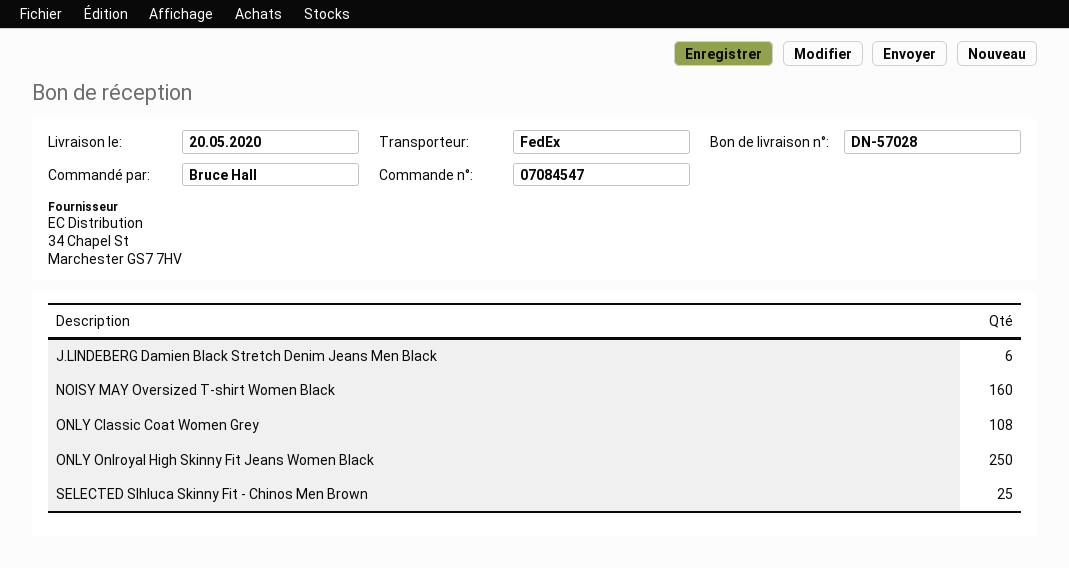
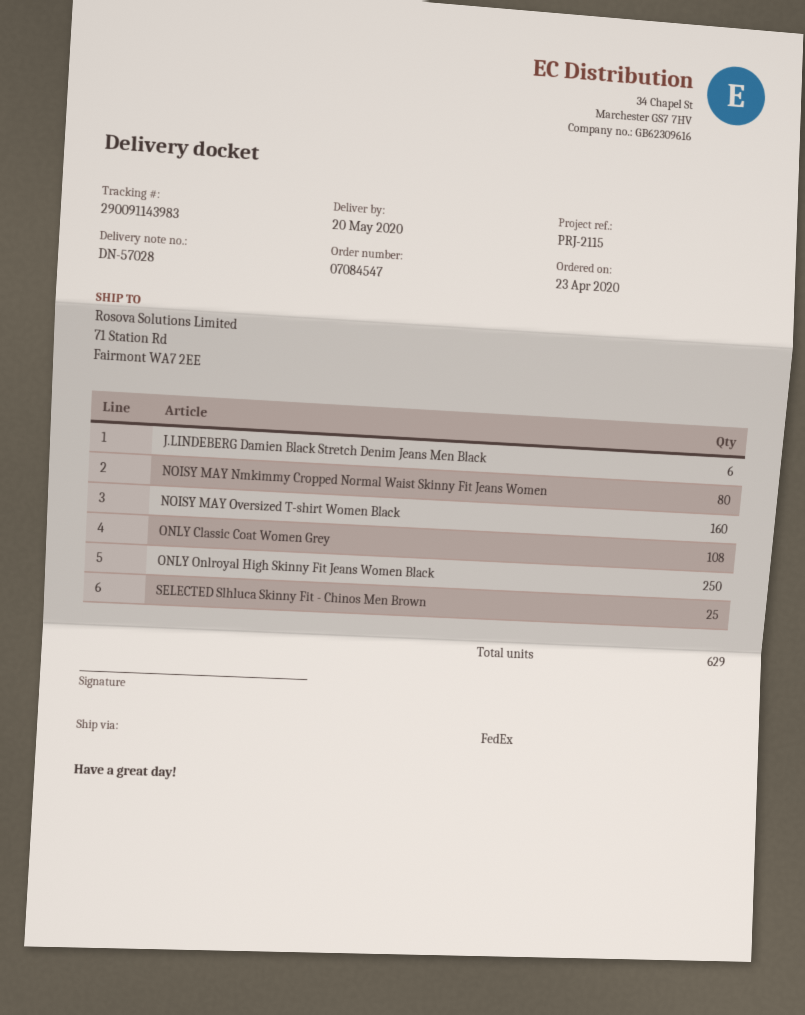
NOISY MAY Nmkimmy Cropped Normal Waist Skinny Fit Jeans Women: none -> 80

